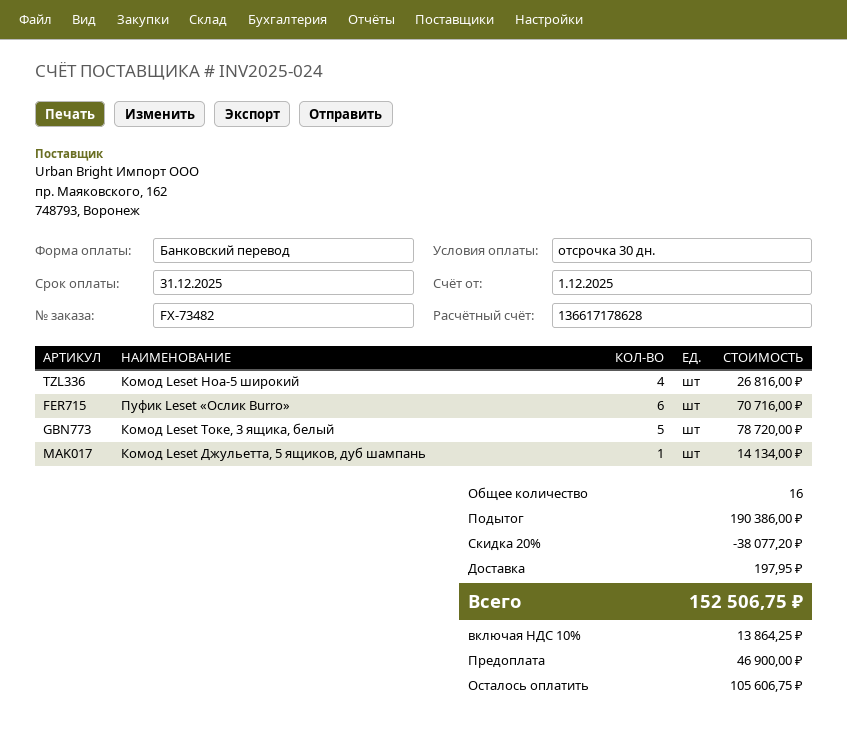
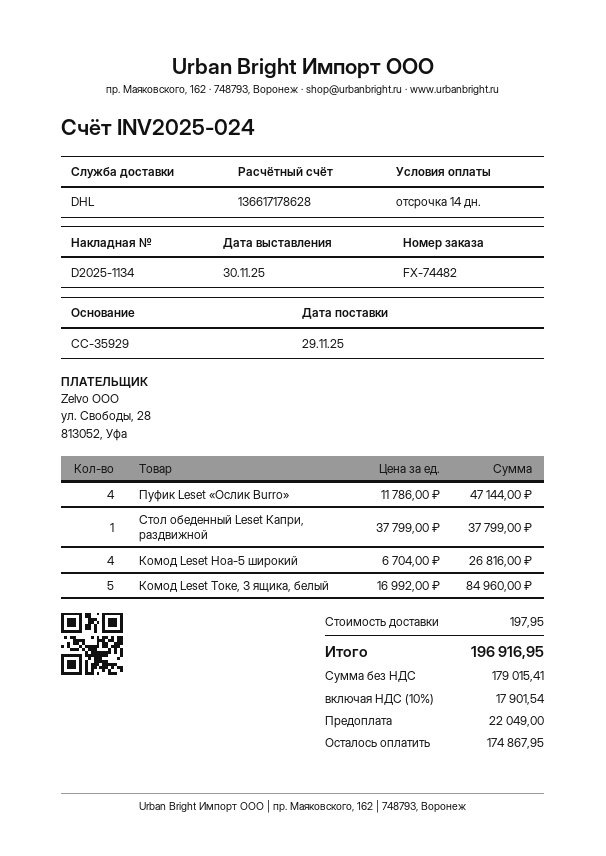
order number: FX-73482 -> FX-74482
invoice date: 2025-12-01 -> 2025-11-30
payment terms: 30 days -> 14 days
Пуфик Leset «Ослик Burro»: 6 for 70716.00 -> 4 for 47144.00
Комод Leset Токе, 3 ящика, белый: 5 for 78720.00 -> 5 for 84960.00
Комод Leset Джульетта, 5 ящиков, дуб шампань: 1 for 14134.00 -> none
Стол обеденный Leset Капри, раздвижной: none -> 1 for 37799.00
discount: 20% = 38077.20 -> none
tax: 10% = 13864.25 -> 10% = 17901.54
total: 152506.75 -> 196916.95
deposit: 46900.00 -> 22049.00
balance: 105606.75 -> 174867.95

